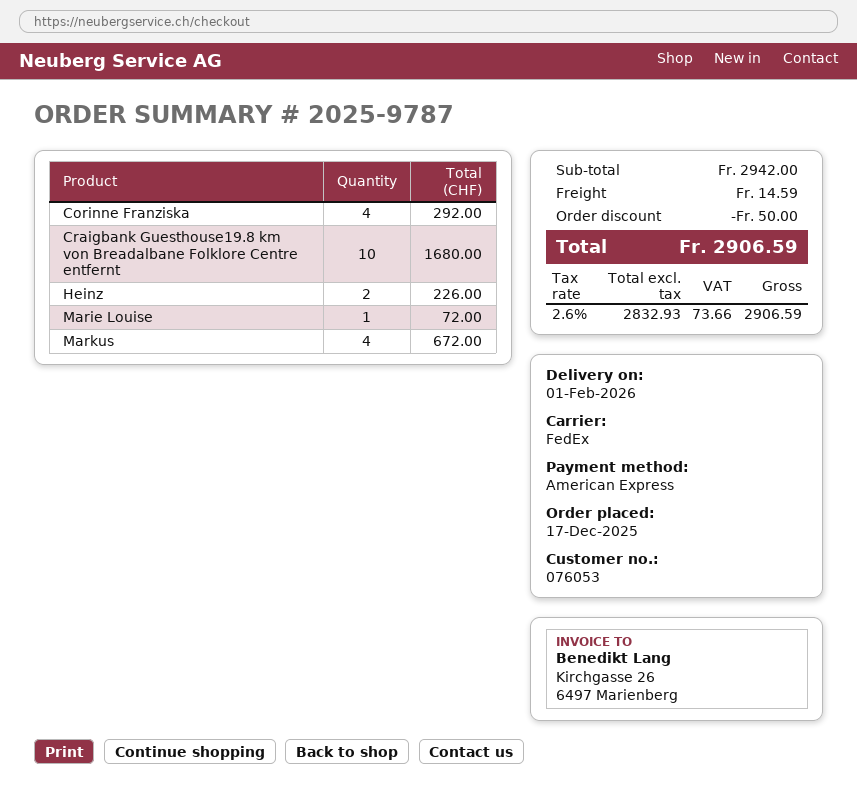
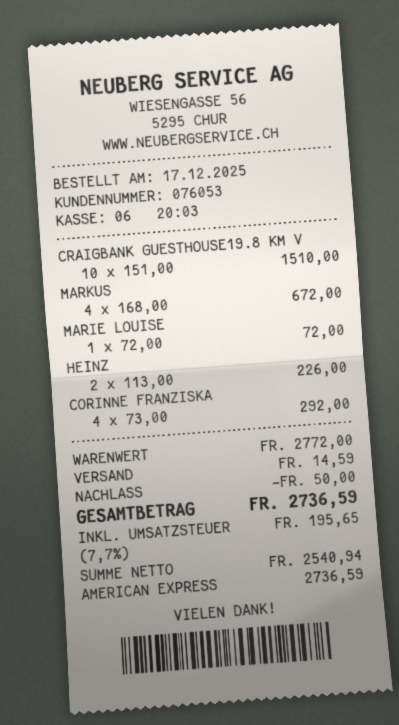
Craigbank Guesthouse19.8 km von Breadalbane Folklore Centre entfernt: 10 for 1680.00 -> 10 for 1510.00
subtotal: 2942.00 -> 2772.00
net: 2832.93 -> 2540.94
tax: 2.6% = 73.66 -> 7.7% = 195.65
total: 2906.59 -> 2736.59

